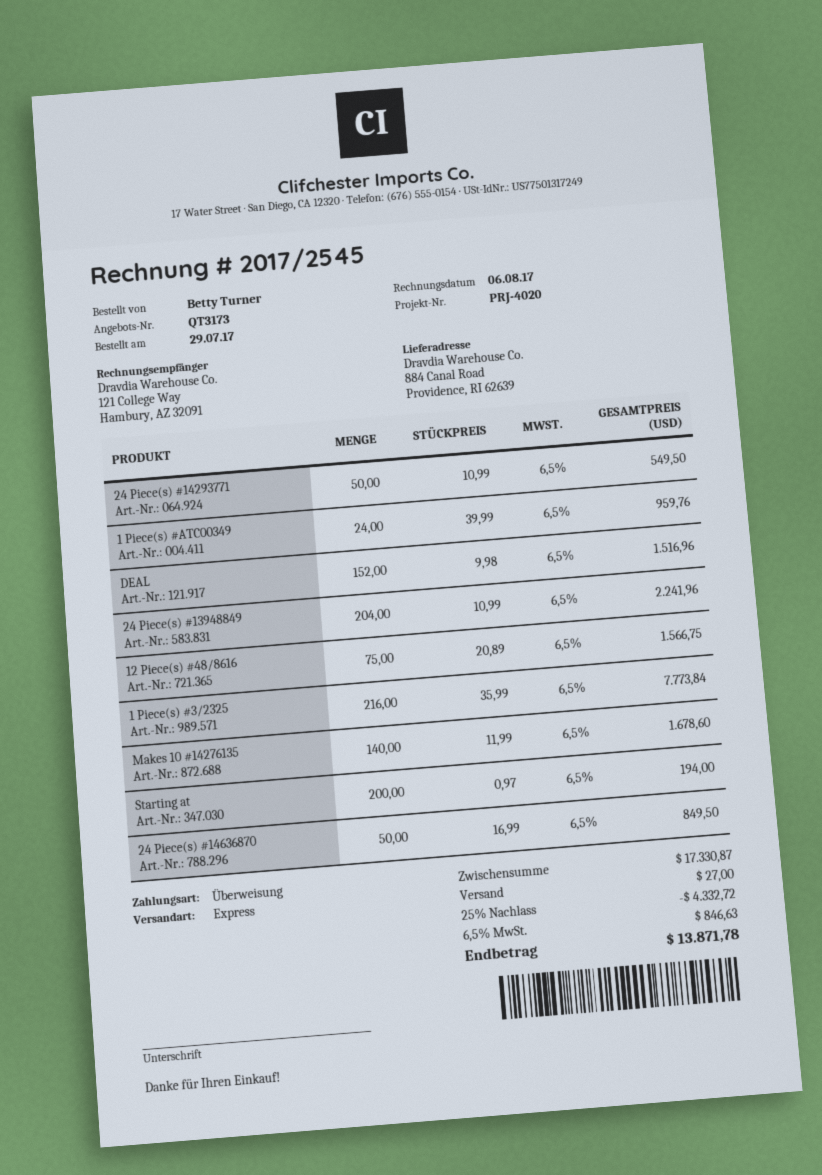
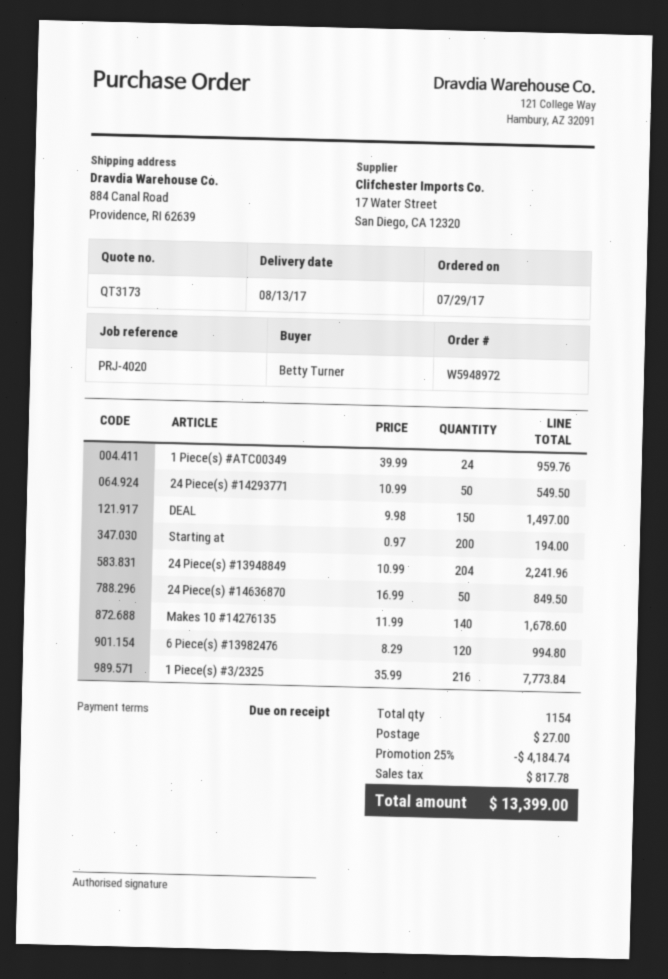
DEAL: 152 x 9.98 = 1516.96 -> 150 x 9.98 = 1497.00
12 Piece(s) #48/8616: 75 x 20.89 = 1566.75 -> none
6 Piece(s) #13982476: none -> 120 x 8.29 = 994.80
discount: 25% = 4332.72 -> 25% = 4184.74
tax: 846.63 -> 817.78
total: 13871.78 -> 13399.00

